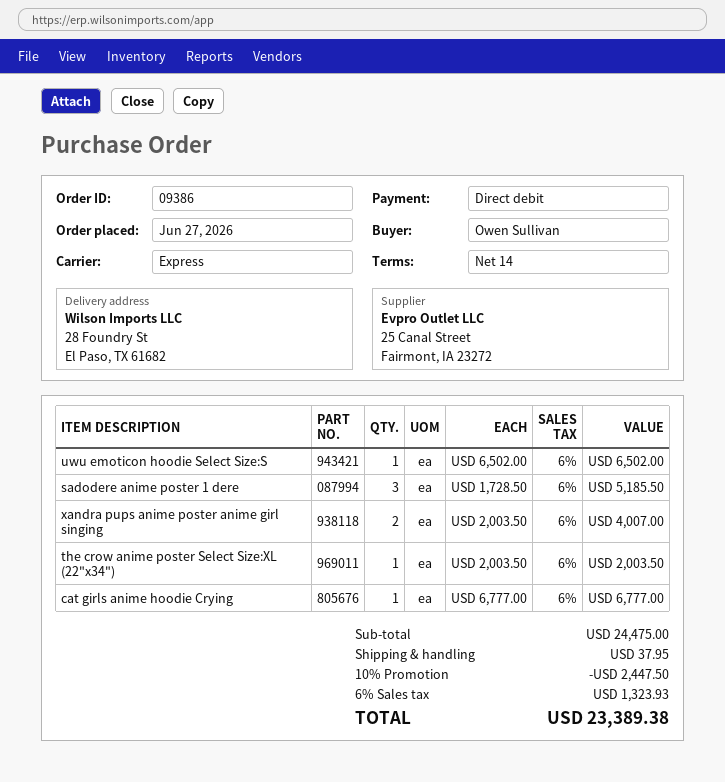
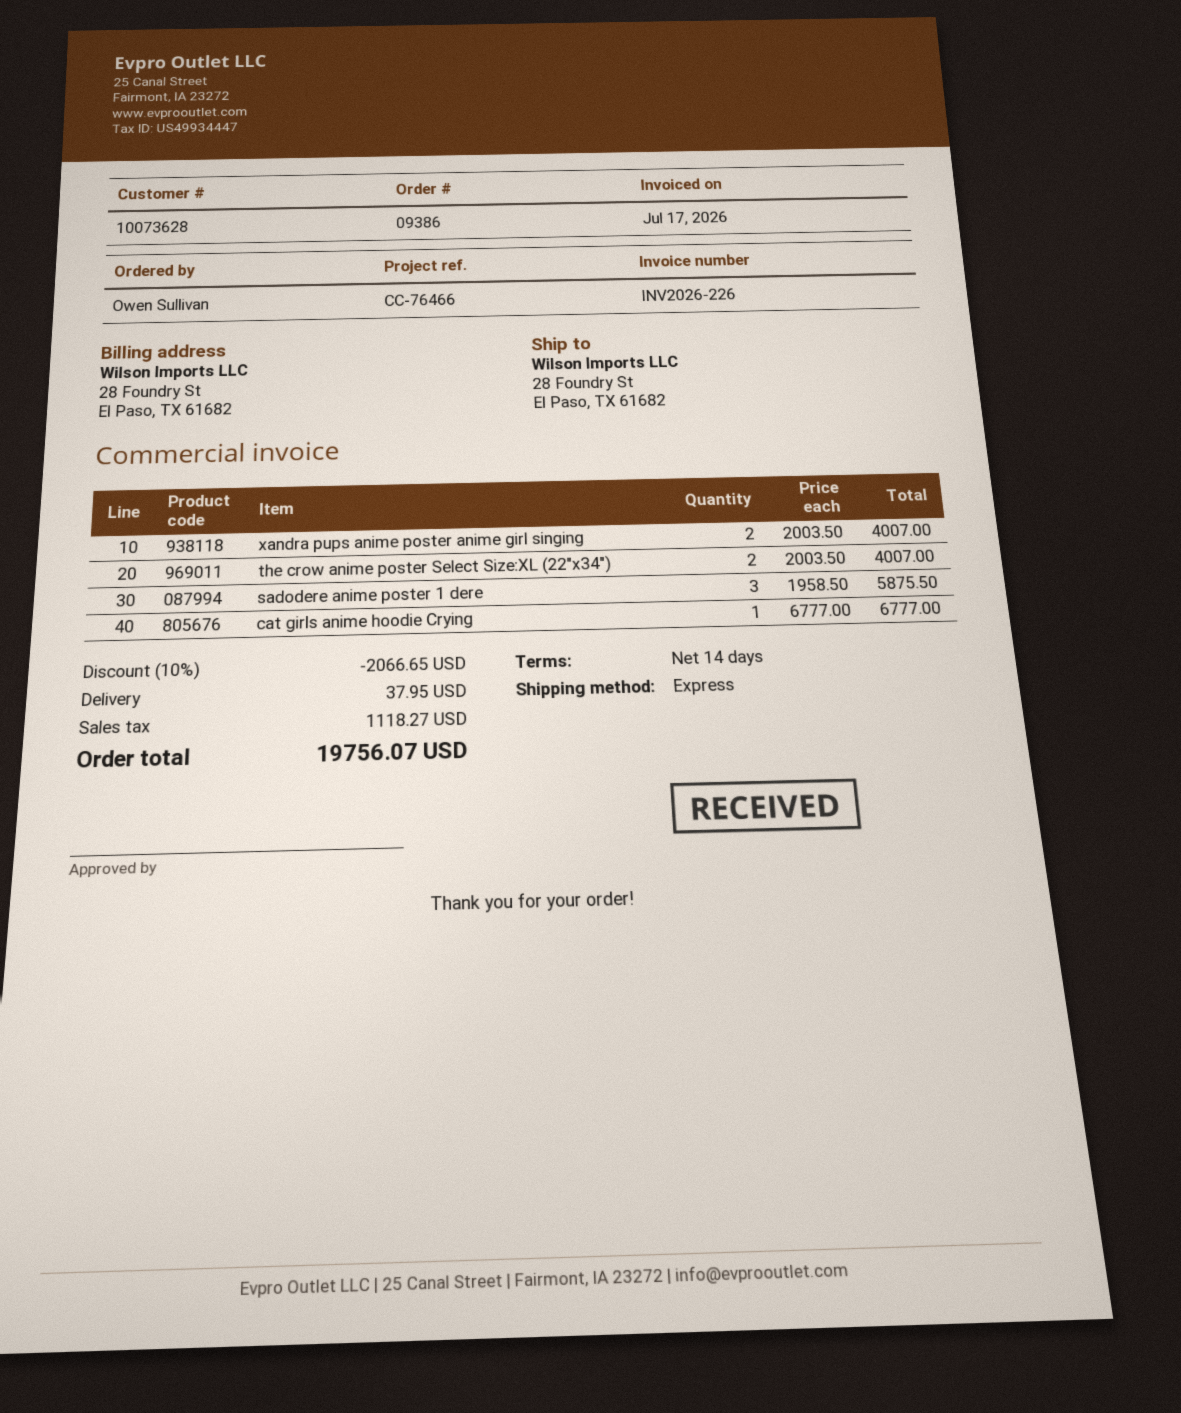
uwu emoticon hoodie Select Size:S: 1 x 6502.00 = 6502.00 -> none
sadodere anime poster 1 dere: 3 x 1728.50 = 5185.50 -> 3 x 1958.50 = 5875.50
the crow anime poster Select Size:XL (22"x34"): 1 x 2003.50 = 2003.50 -> 2 x 2003.50 = 4007.00
discount: 10% = 2447.50 -> 10% = 2066.65
tax: 1323.93 -> 1118.27
total: 23389.38 -> 19756.07

